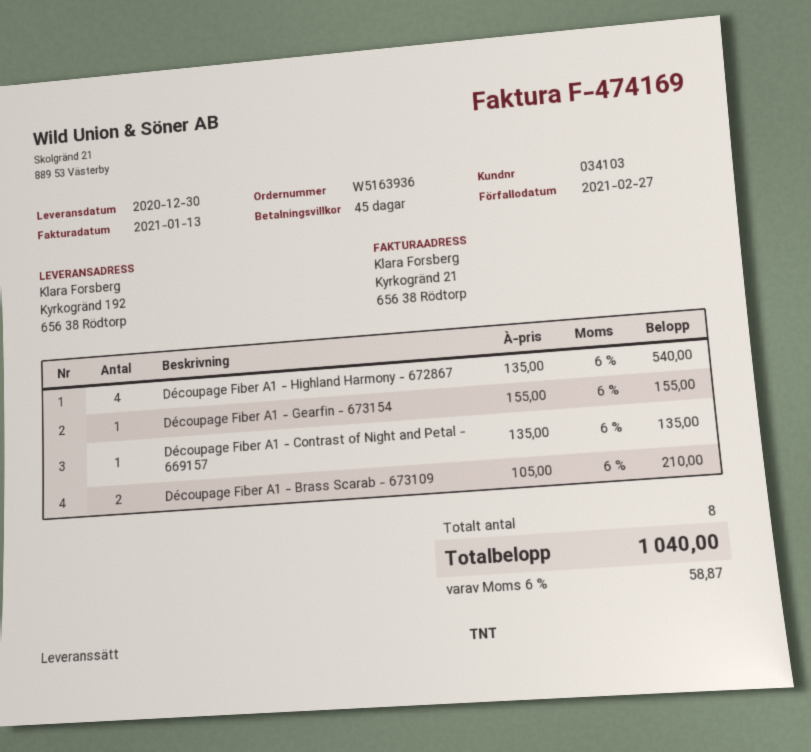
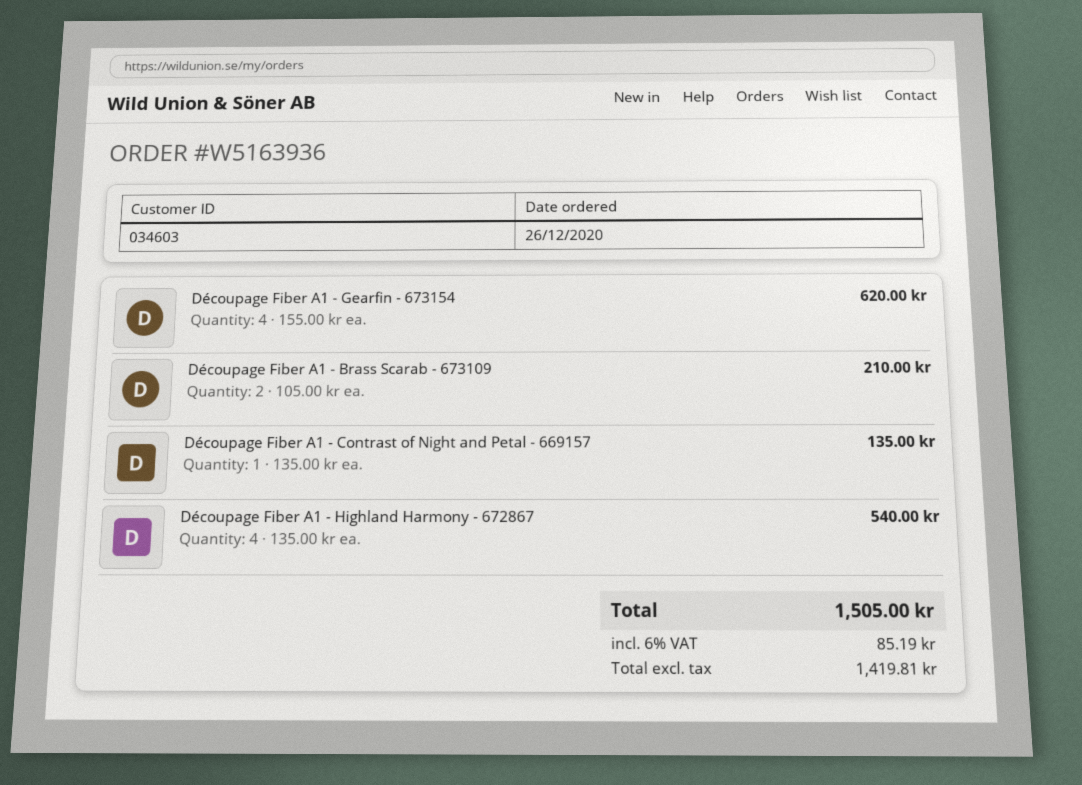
customer number: 034103 -> 034603
Découpage Fiber A1 - Gearfin - 673154: 1 x 155.00 = 155.00 -> 4 x 155.00 = 620.00
tax: 6% = 58.87 -> 6% = 85.19
total: 1040.00 -> 1505.00

